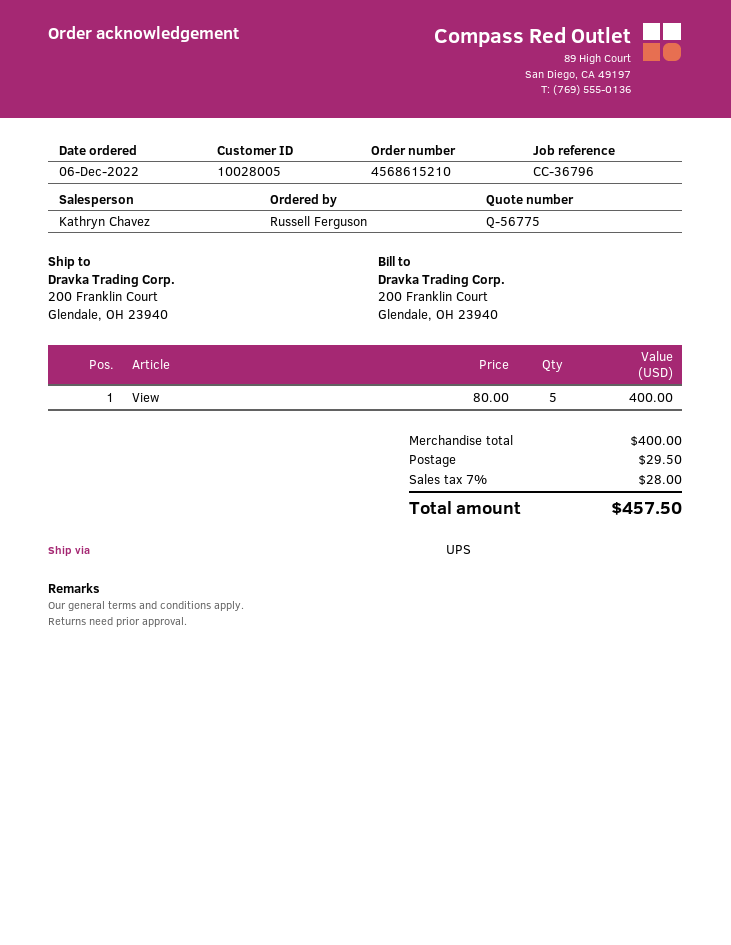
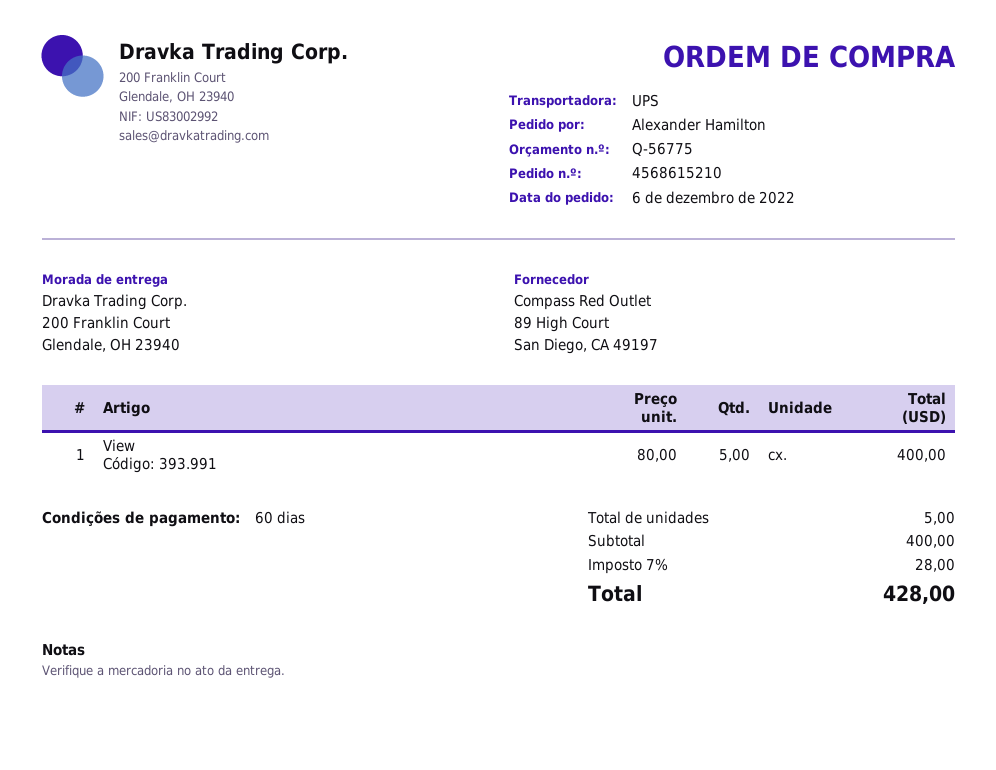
ordered by: Russell Ferguson -> Alexander Hamilton
shipping: 29.50 -> none
total: 457.50 -> 428.00

